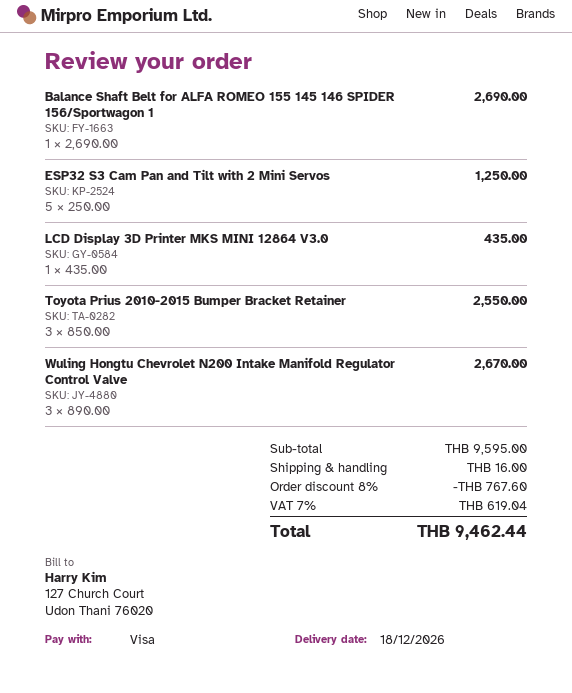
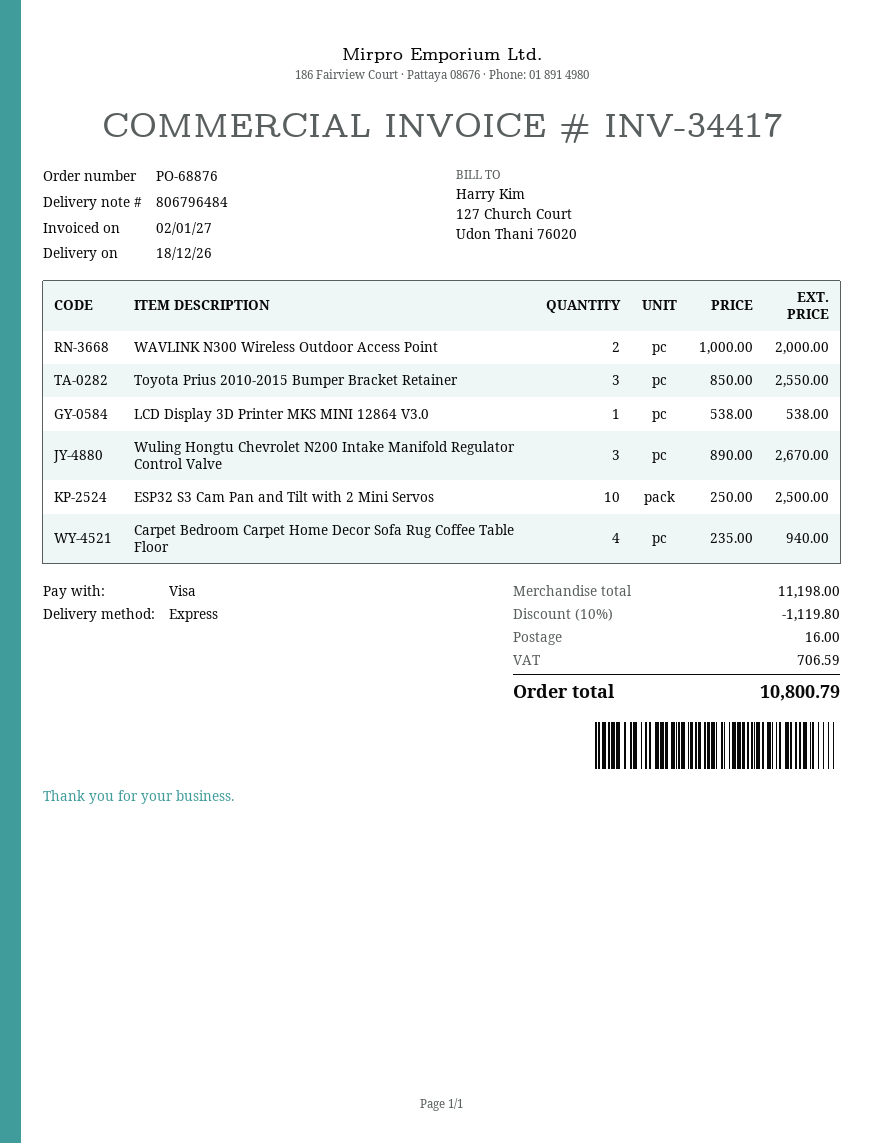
Balance Shaft Belt for ALFA ROMEO 155 145 146 SPIDER 156/Sportwagon 1: 1 x 2690.00 = 2690.00 -> none
ESP32 S3 Cam Pan and Tilt with 2 Mini Servos: 5 x 250.00 = 1250.00 -> 10 x 250.00 = 2500.00
LCD Display 3D Printer MKS MINI 12864 V3.0: 1 x 435.00 = 435.00 -> 1 x 538.00 = 538.00
WAVLINK N300 Wireless Outdoor Access Point: none -> 2 x 1000.00 = 2000.00
Carpet Bedroom Carpet Home Decor Sofa Rug Coffee Table Floor: none -> 4 x 235.00 = 940.00
subtotal: 9595.00 -> 11198.00
discount: 8% = 767.60 -> 10% = 1119.80
tax: 619.04 -> 706.59
total: 9462.44 -> 10800.79

